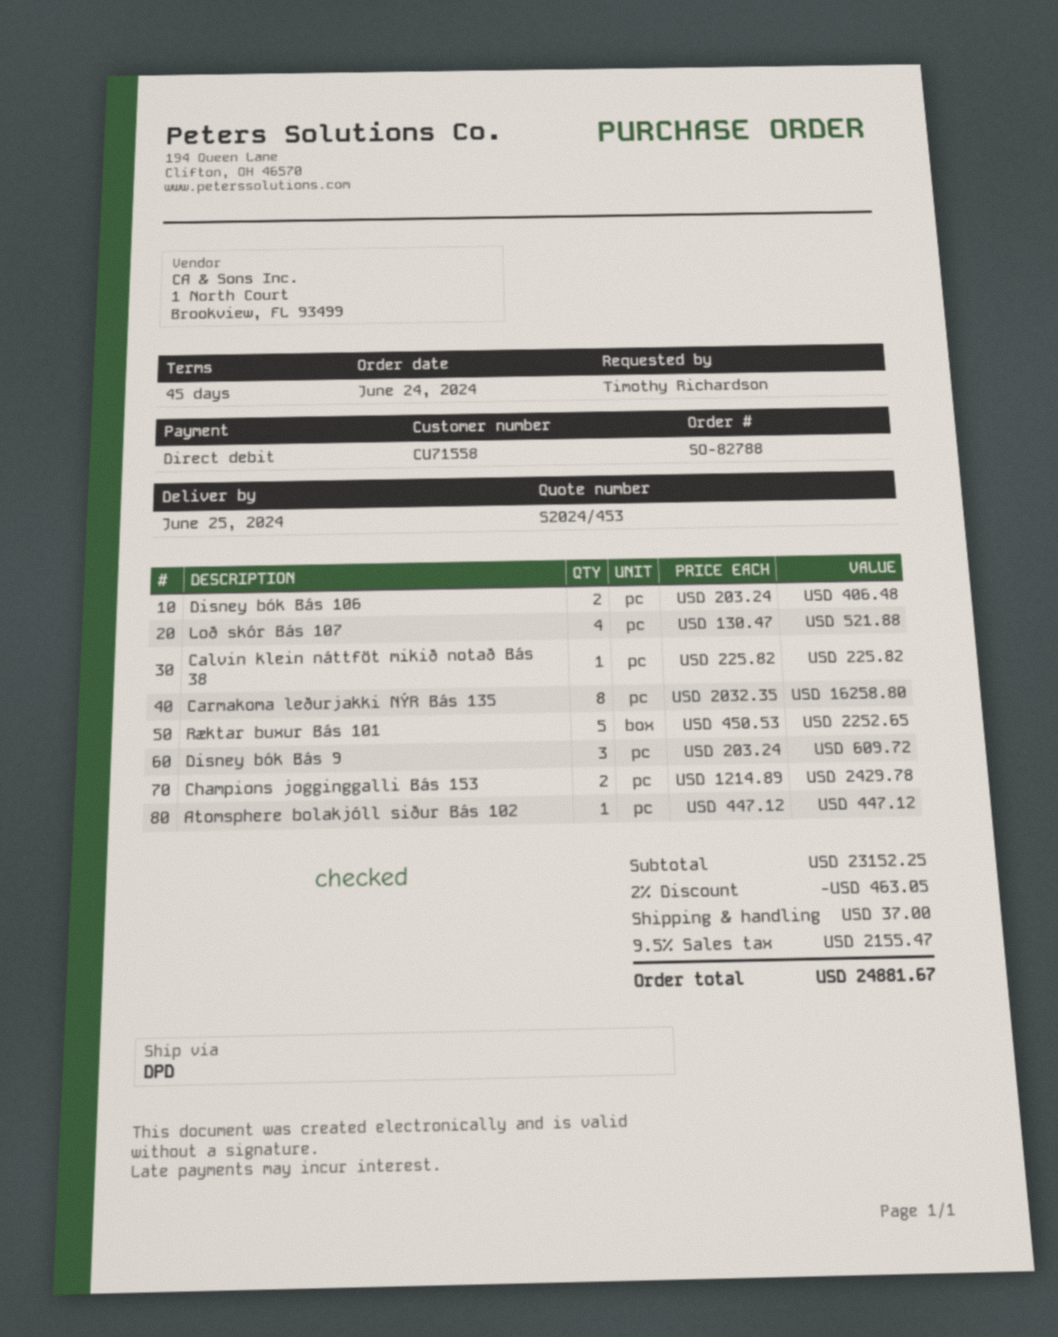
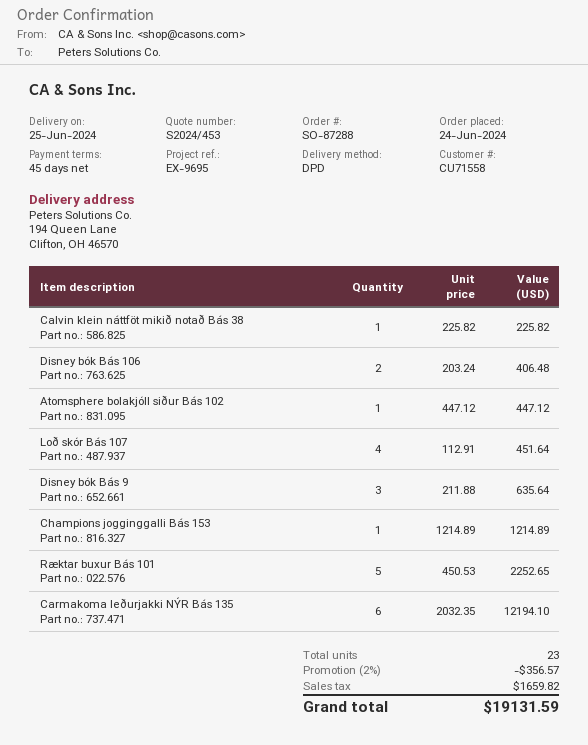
order number: SO-82788 -> SO-87288
Loð skór Bás 107: 4 x 130.47 = 521.88 -> 4 x 112.91 = 451.64
Carmakoma leðurjakki NÝR Bás 135: 8 x 2032.35 = 16258.80 -> 6 x 2032.35 = 12194.10
Disney bók Bás 9: 3 x 203.24 = 609.72 -> 3 x 211.88 = 635.64
Champions jogginggalli Bás 153: 2 x 1214.89 = 2429.78 -> 1 x 1214.89 = 1214.89
discount: 2% = 463.05 -> 2% = 356.57
shipping: 37.00 -> none
tax: 2155.47 -> 1659.82
total: 24881.67 -> 19131.59

